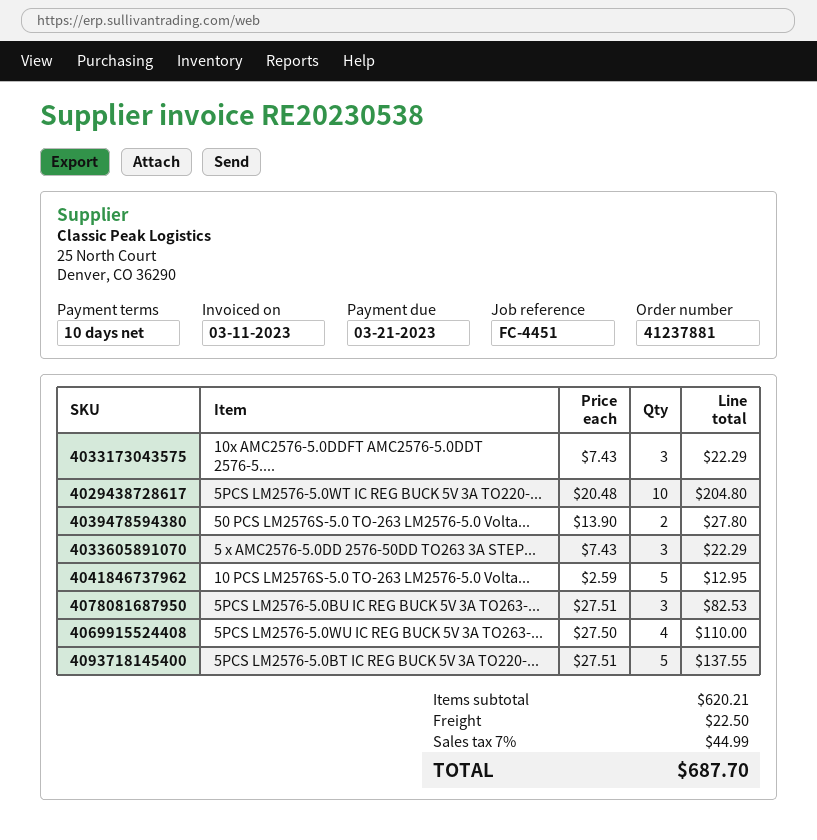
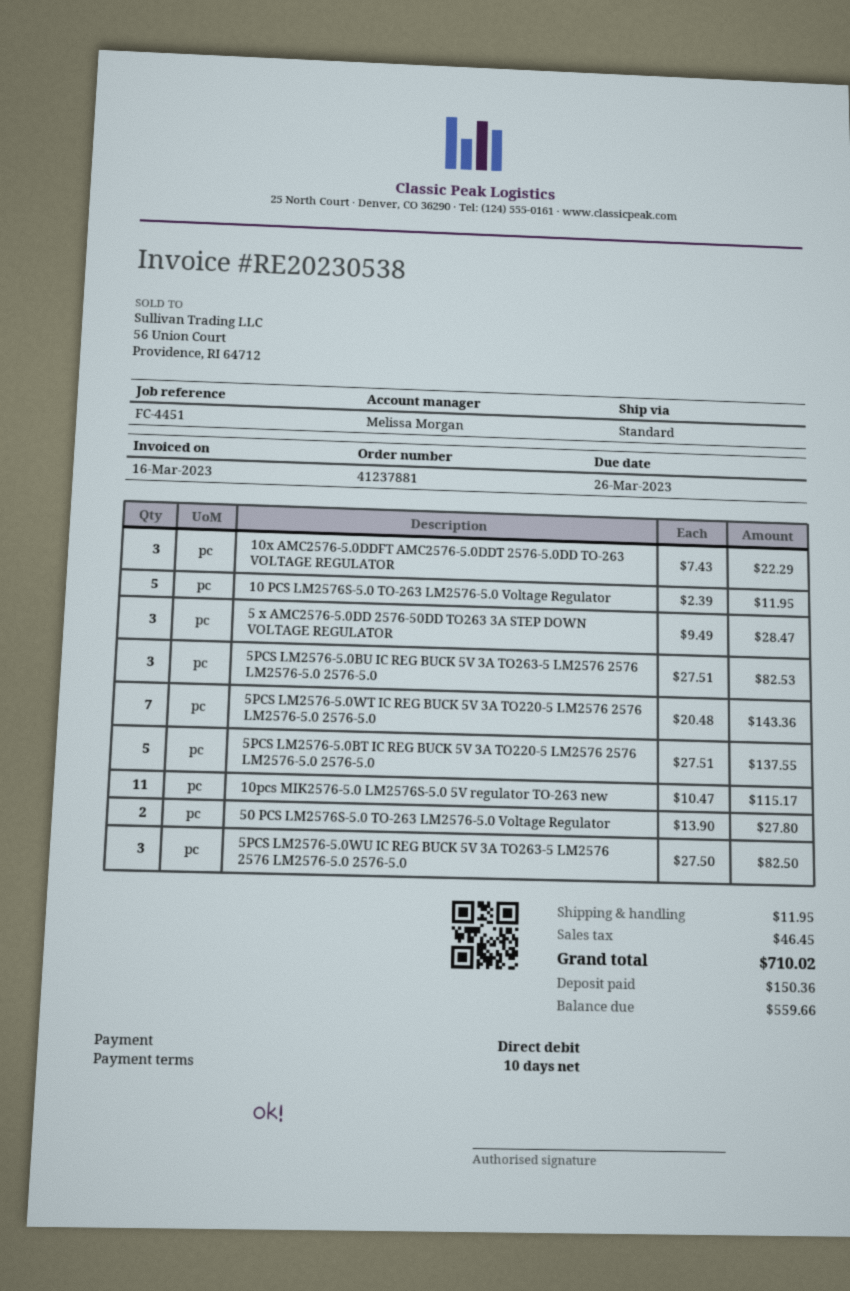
invoice date: 2023-03-11 -> 2023-03-16
due date: 2023-03-21 -> 2023-03-26
5PCS LM2576-5.0WT IC REG BUCK 5V 3A TO220-...: 10 x 20.48 = 204.80 -> 7 x 20.48 = 143.36
5 x AMC2576-5.0DD 2576-50DD TO263 3A STEP...: 3 x 7.43 = 22.29 -> 3 x 9.49 = 28.47
10 PCS LM2576S-5.0 TO-263 LM2576-5.0 Volta...: 5 x 2.59 = 12.95 -> 5 x 2.39 = 11.95
5PCS LM2576-5.0WU IC REG BUCK 5V 3A TO263-...: 4 x 27.50 = 110.00 -> 3 x 27.50 = 82.50
10pcs MIK2576-5.0 LM2576S-5.0 5V regulator TO-263 new: none -> 11 x 10.47 = 115.17
shipping: 22.50 -> 11.95
tax: 44.99 -> 46.45
total: 687.70 -> 710.02

